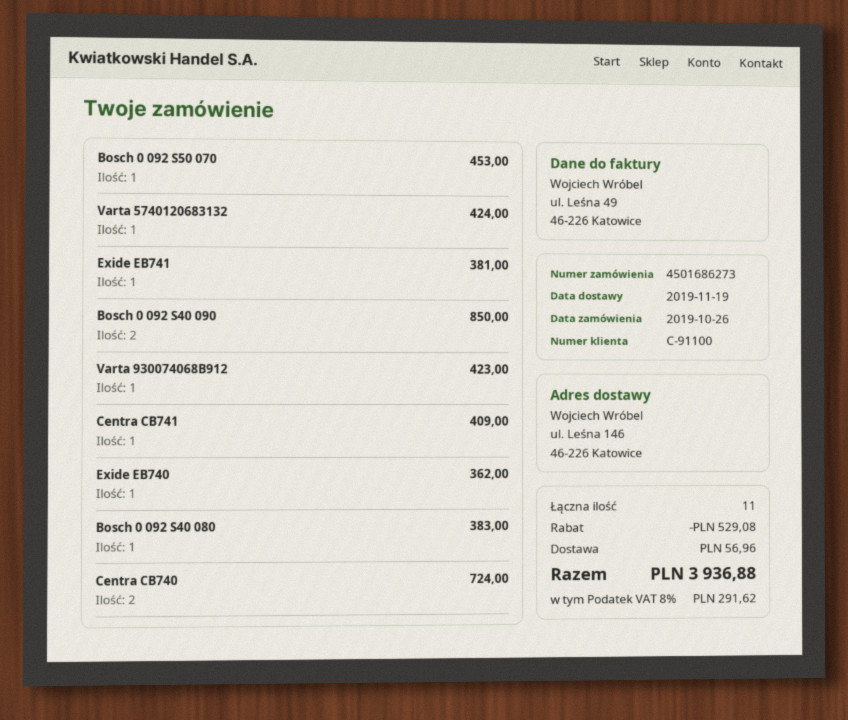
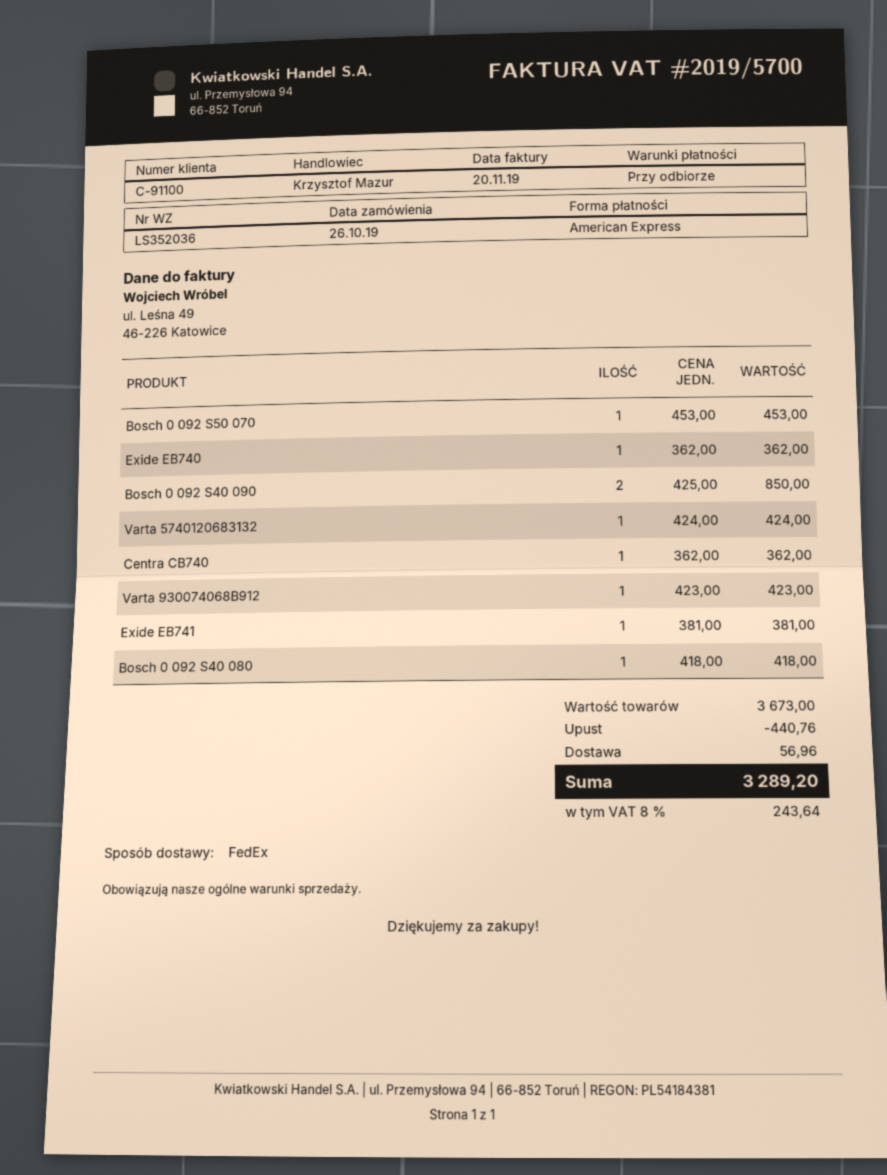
Centra CB741: 1 for 409.00 -> none
Bosch 0 092 S40 080: 1 for 383.00 -> 1 for 418.00
Centra CB740: 2 for 724.00 -> 1 for 362.00
discount: 529.08 -> 440.76
tax: 8% = 291.62 -> 8% = 243.64
total: 3936.88 -> 3289.20

